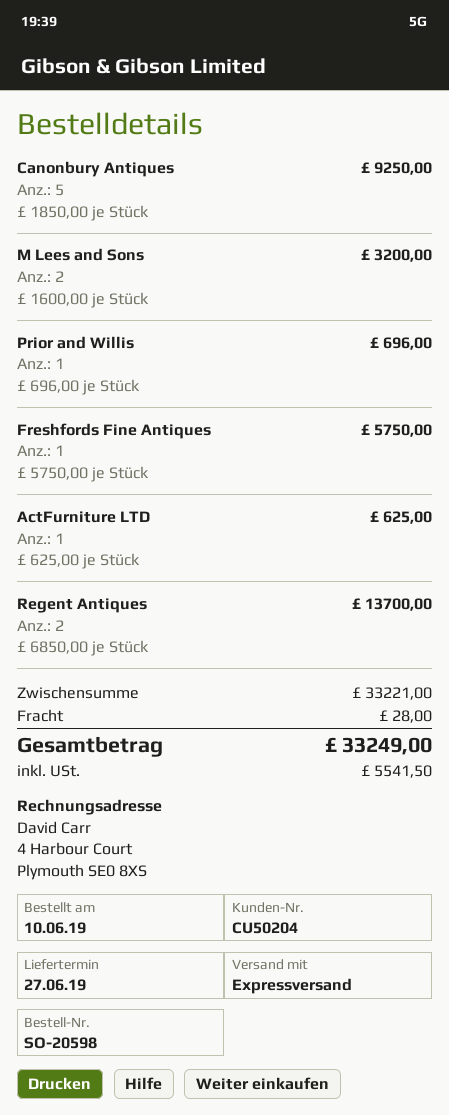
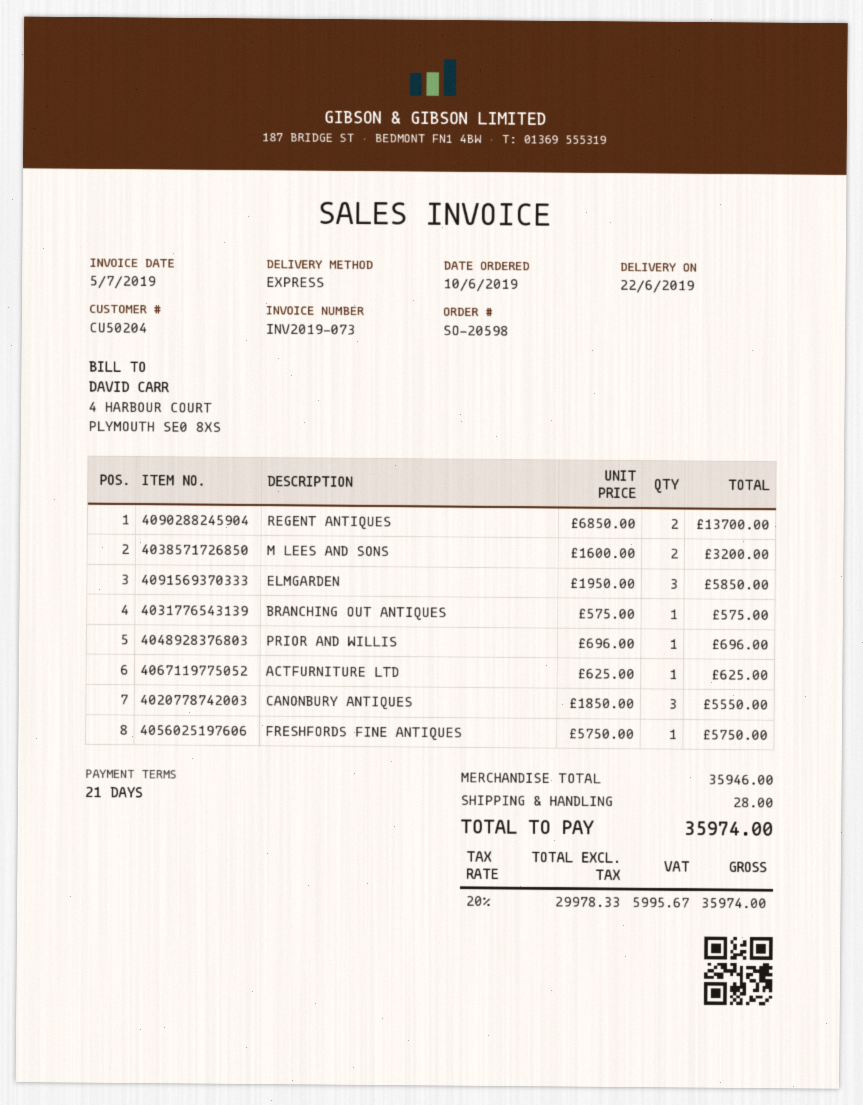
delivery date: 2019-06-27 -> 2019-06-22
Canonbury Antiques: 5 x 1850.00 = 9250.00 -> 3 x 1850.00 = 5550.00
ELMGARDEN: none -> 3 x 1950.00 = 5850.00
BRANCHING OUT ANTIQUES: none -> 1 x 575.00 = 575.00
subtotal: 33221.00 -> 35946.00
tax: 5541.50 -> 5995.67
total: 33249.00 -> 35974.00

